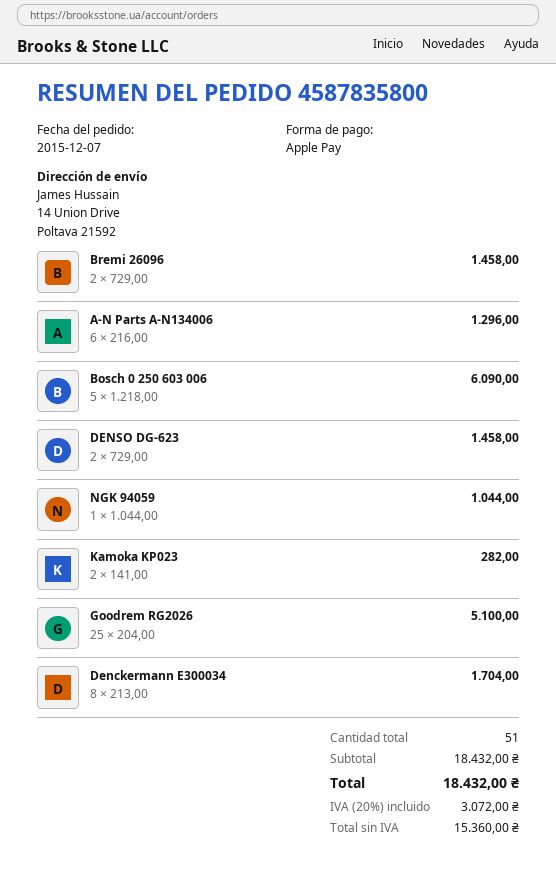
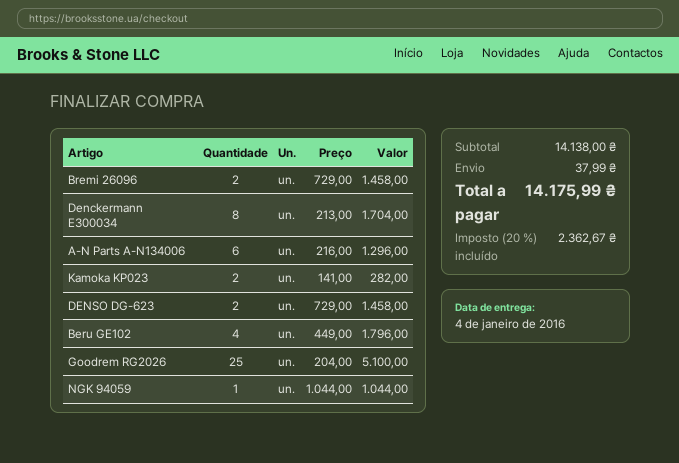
Bosch 0 250 603 006: 5 x 1218.00 = 6090.00 -> none
Beru GE102: none -> 4 x 449.00 = 1796.00
subtotal: 18432.00 -> 14138.00
shipping: none -> 37.99
tax: 20% = 3072.00 -> 20% = 2362.67
total: 18432.00 -> 14175.99

